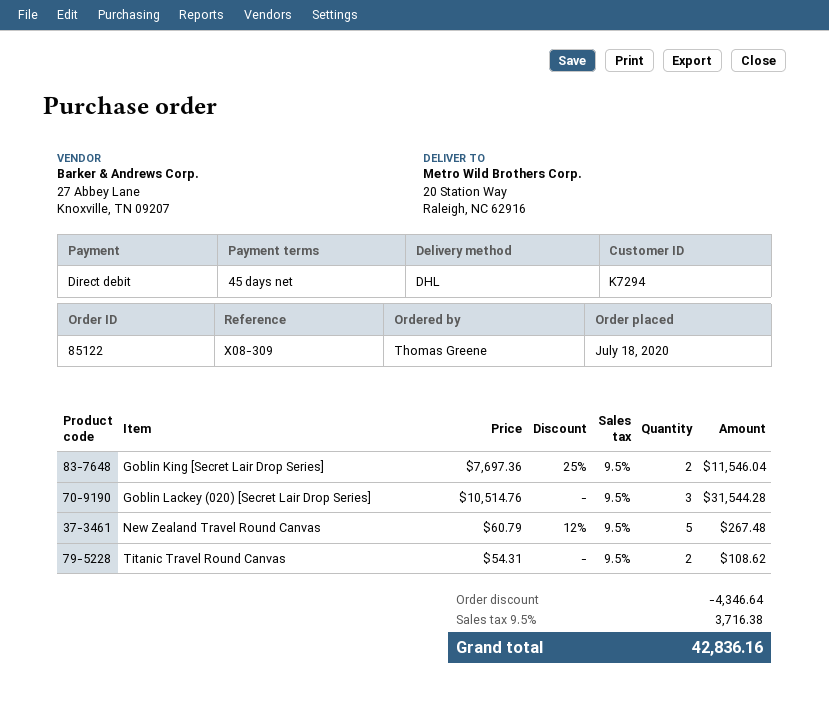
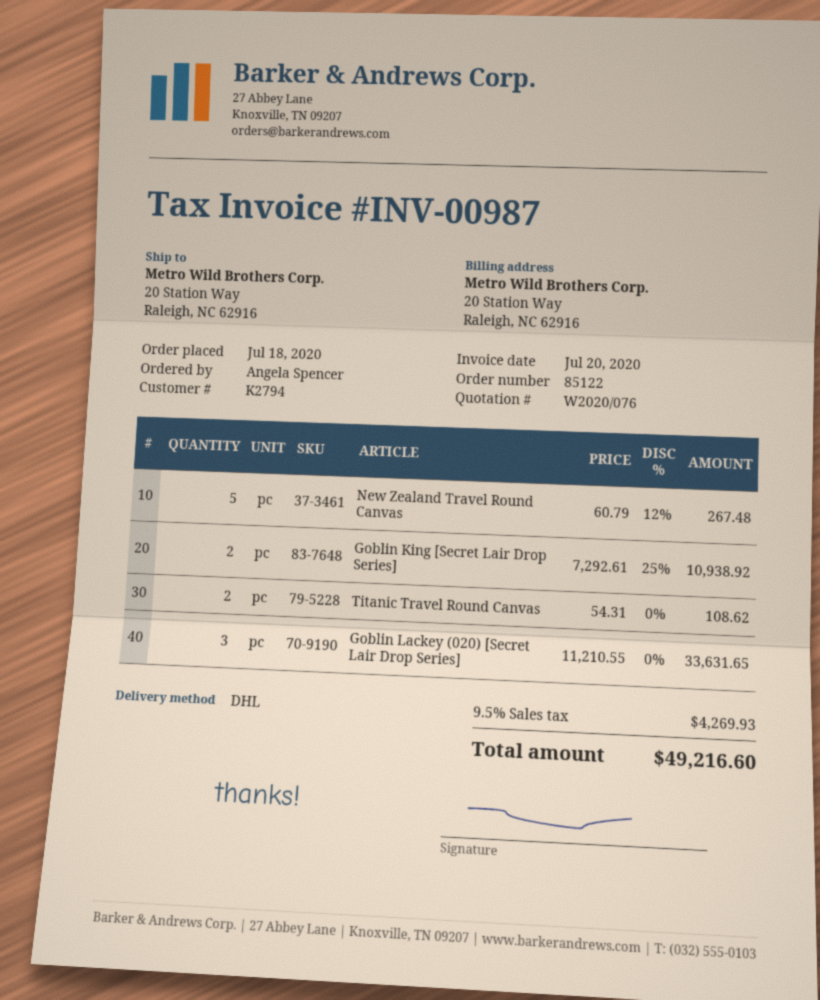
customer number: K7294 -> K2794
ordered by: Thomas Greene -> Angela Spencer
Goblin King [Secret Lair Drop Series]: 2 x 7697.36 - 25% = 11546.04 -> 2 x 7292.61 - 25% = 10938.92
Goblin Lackey (020) [Secret Lair Drop Series]: 3 x 10514.76 = 31544.28 -> 3 x 11210.55 = 33631.65
discount: 4346.64 -> none
tax: 9.5% = 3716.38 -> 9.5% = 4269.93
total: 42836.16 -> 49216.60

